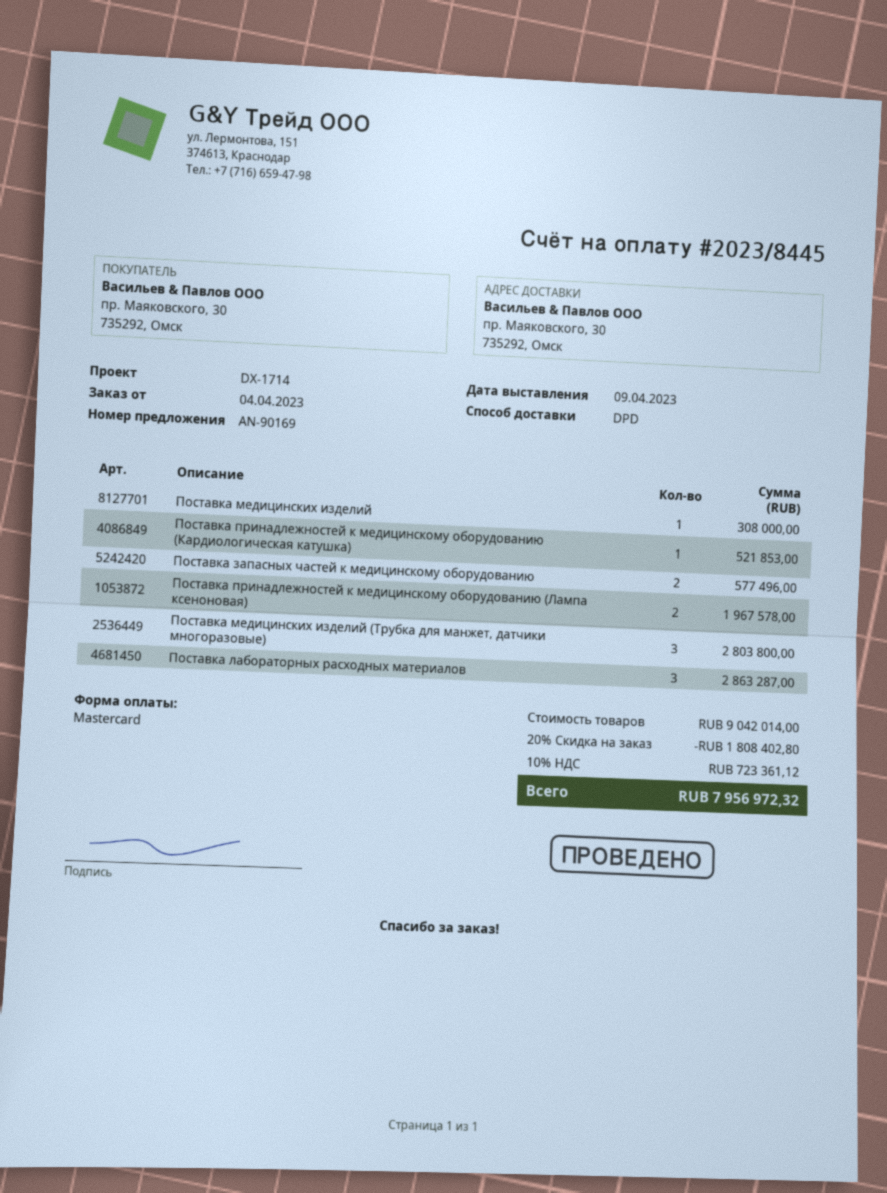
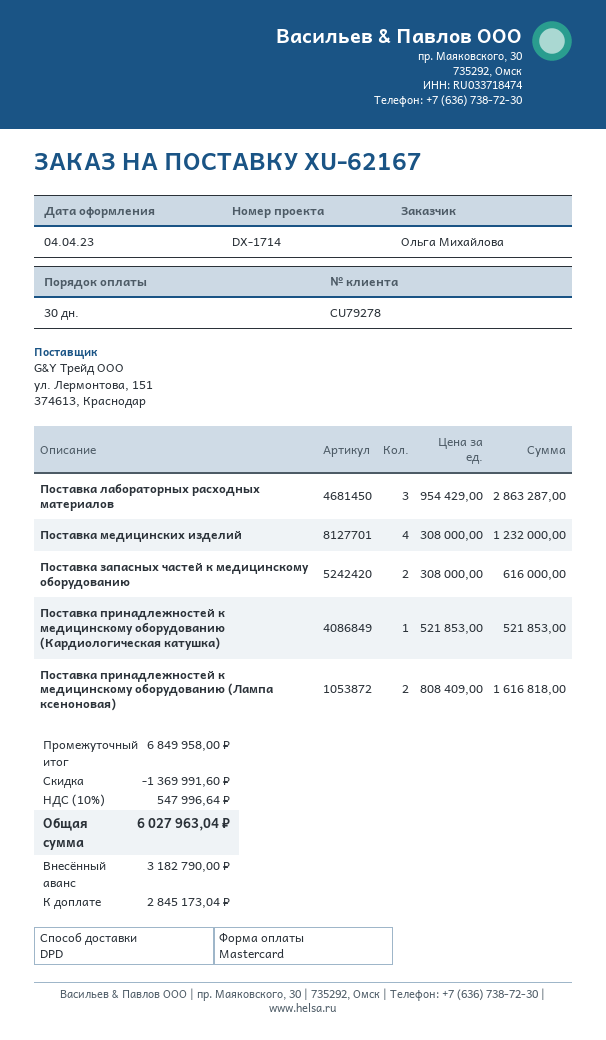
Поставка медицинских изделий: 1 for 308000.00 -> 4 for 1232000.00
Поставка запасных частей к медицинскому оборудованию: 2 for 577496.00 -> 2 for 616000.00
Поставка принадлежностей к медицинскому оборудованию (Лампа ксеноновая): 2 for 1967578.00 -> 2 for 1616818.00
Поставка медицинских изделий (Трубка для манжет, датчики многоразовые): 3 for 2803800.00 -> none
subtotal: 9042014.00 -> 6849958.00
discount: 1808402.80 -> 1369991.60
tax: 10% = 723361.12 -> 10% = 547996.64
total: 7956972.32 -> 6027963.04

